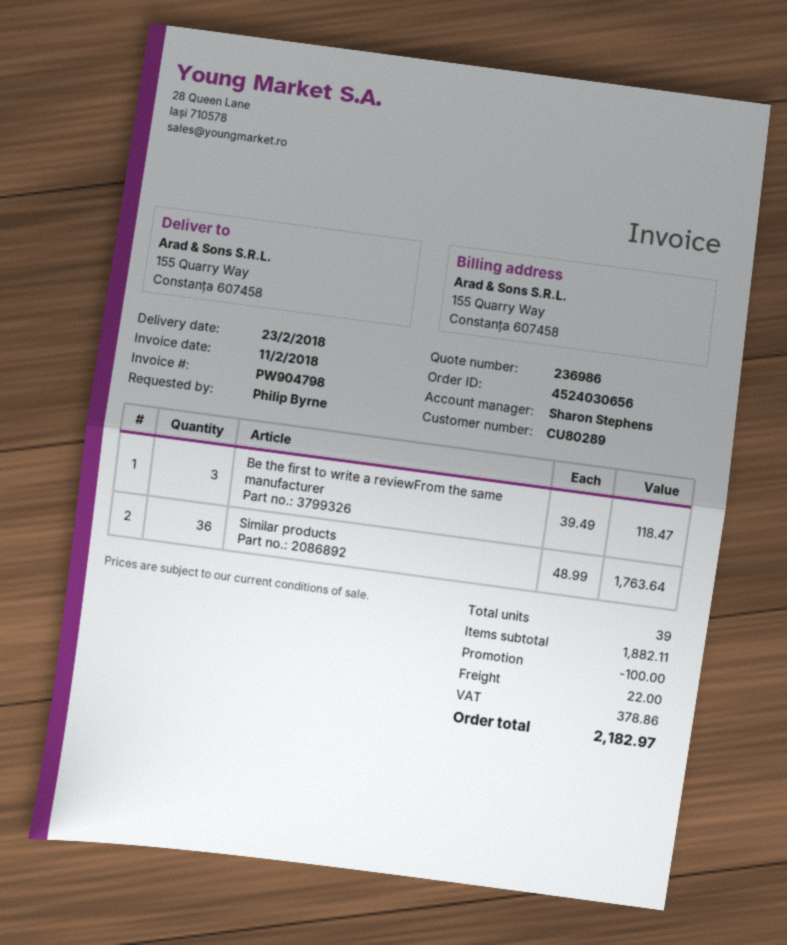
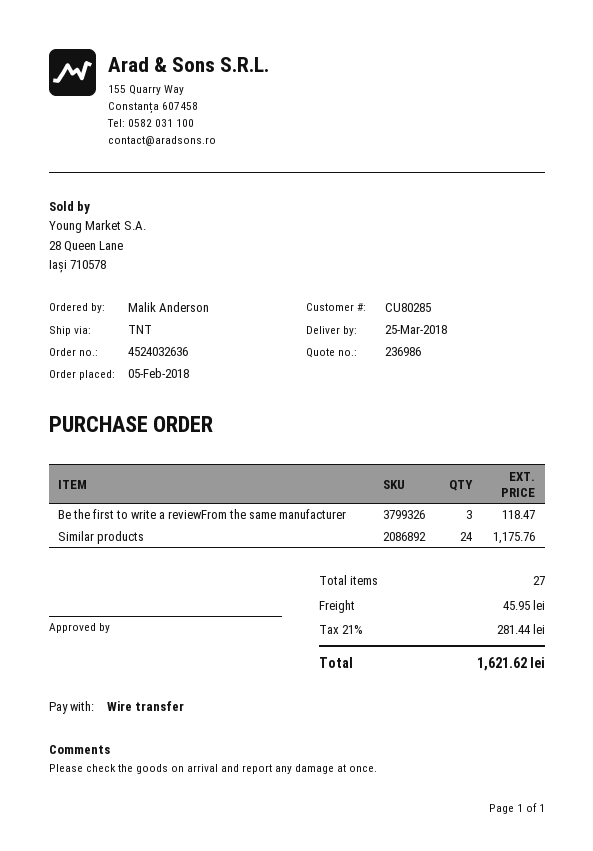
order number: 4524030656 -> 4524032636
delivery date: 2018-02-23 -> 2018-03-25
customer number: CU80289 -> CU80285
ordered by: Philip Byrne -> Malik Anderson
Similar products: 36 for 1763.64 -> 24 for 1175.76
total quantity: 39 -> 27
discount: 100.00 -> none
shipping: 22.00 -> 45.95
tax: 378.86 -> 281.44
total: 2182.97 -> 1621.62

